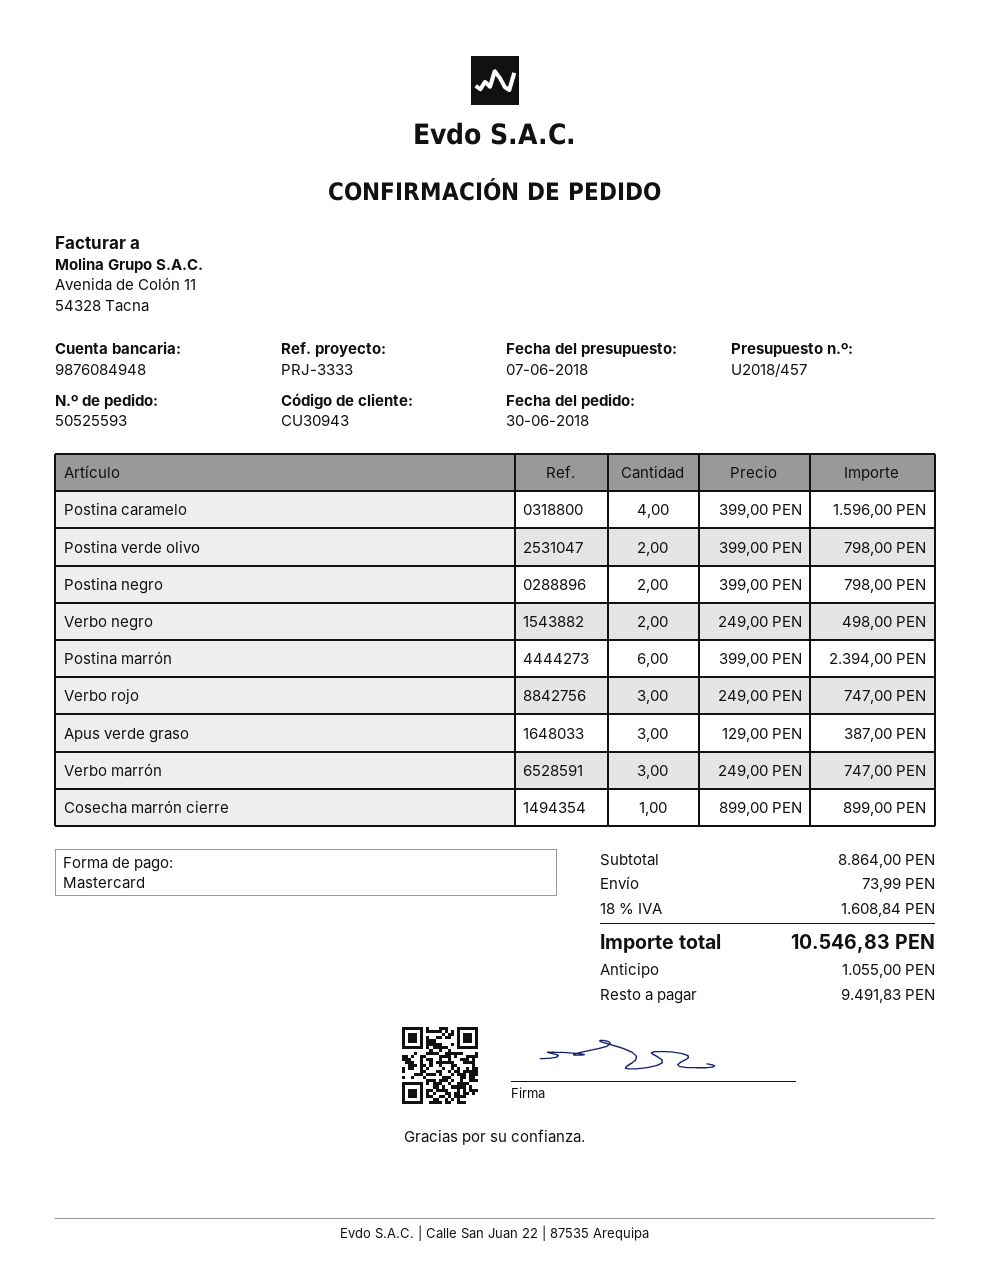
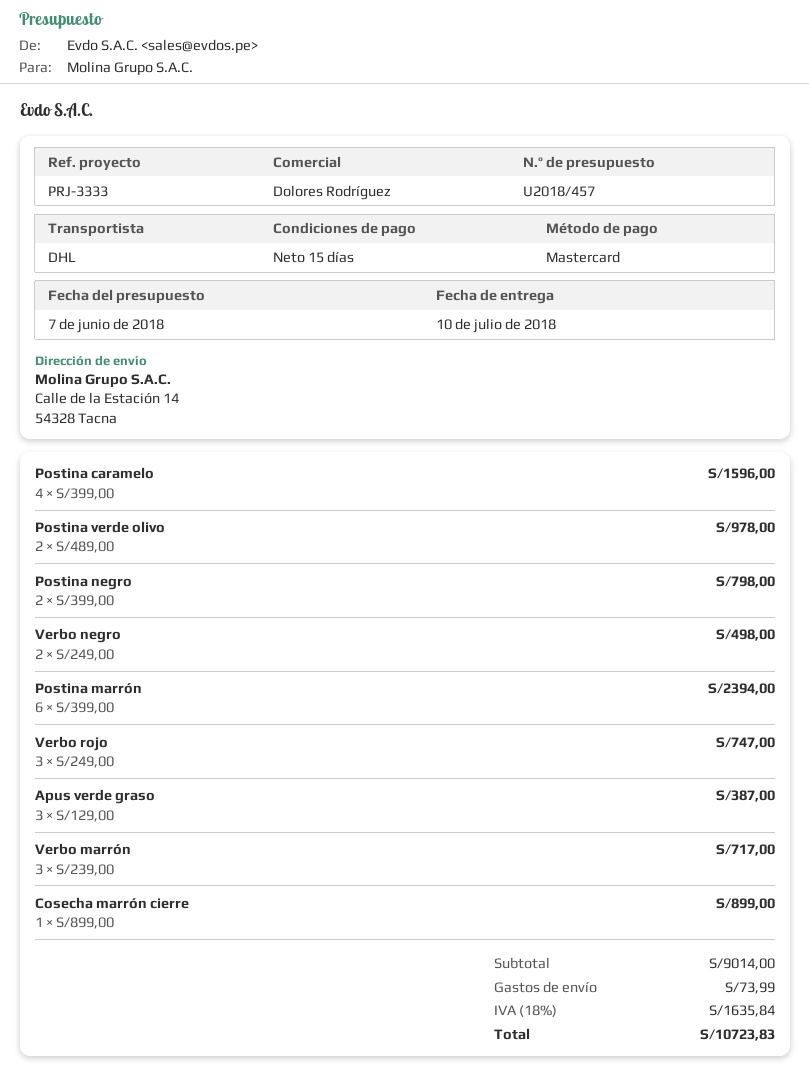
Postina verde olivo: 2 x 399.00 = 798.00 -> 2 x 489.00 = 978.00
Verbo marrón: 3 x 249.00 = 747.00 -> 3 x 239.00 = 717.00
subtotal: 8864.00 -> 9014.00
tax: 18% = 1608.84 -> 18% = 1635.84
total: 10546.83 -> 10723.83

